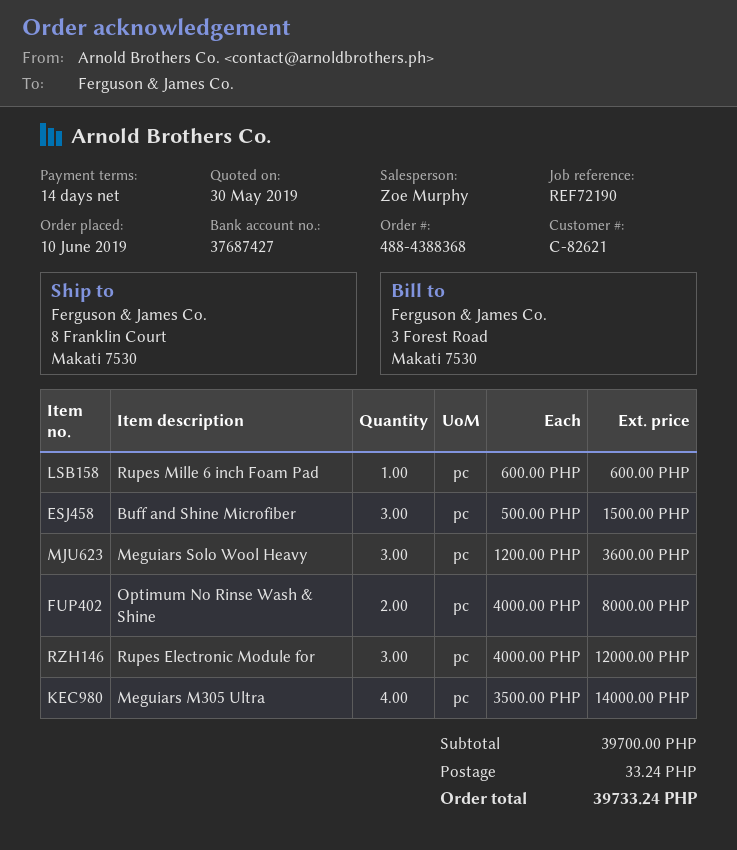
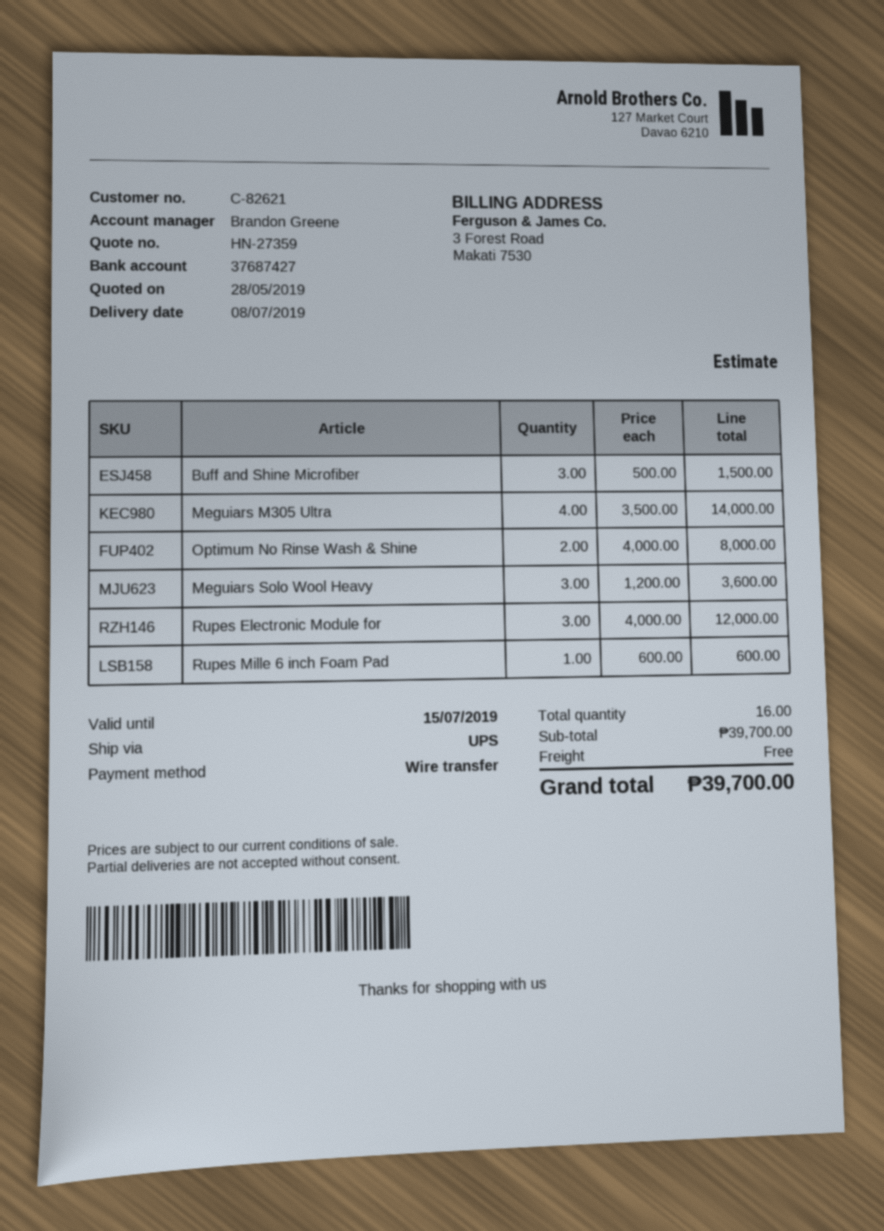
quote date: 2019-05-30 -> 2019-05-28
sales rep: Zoe Murphy -> Brandon Greene
shipping: 33.24 -> 0.00
total: 39733.24 -> 39700.00

